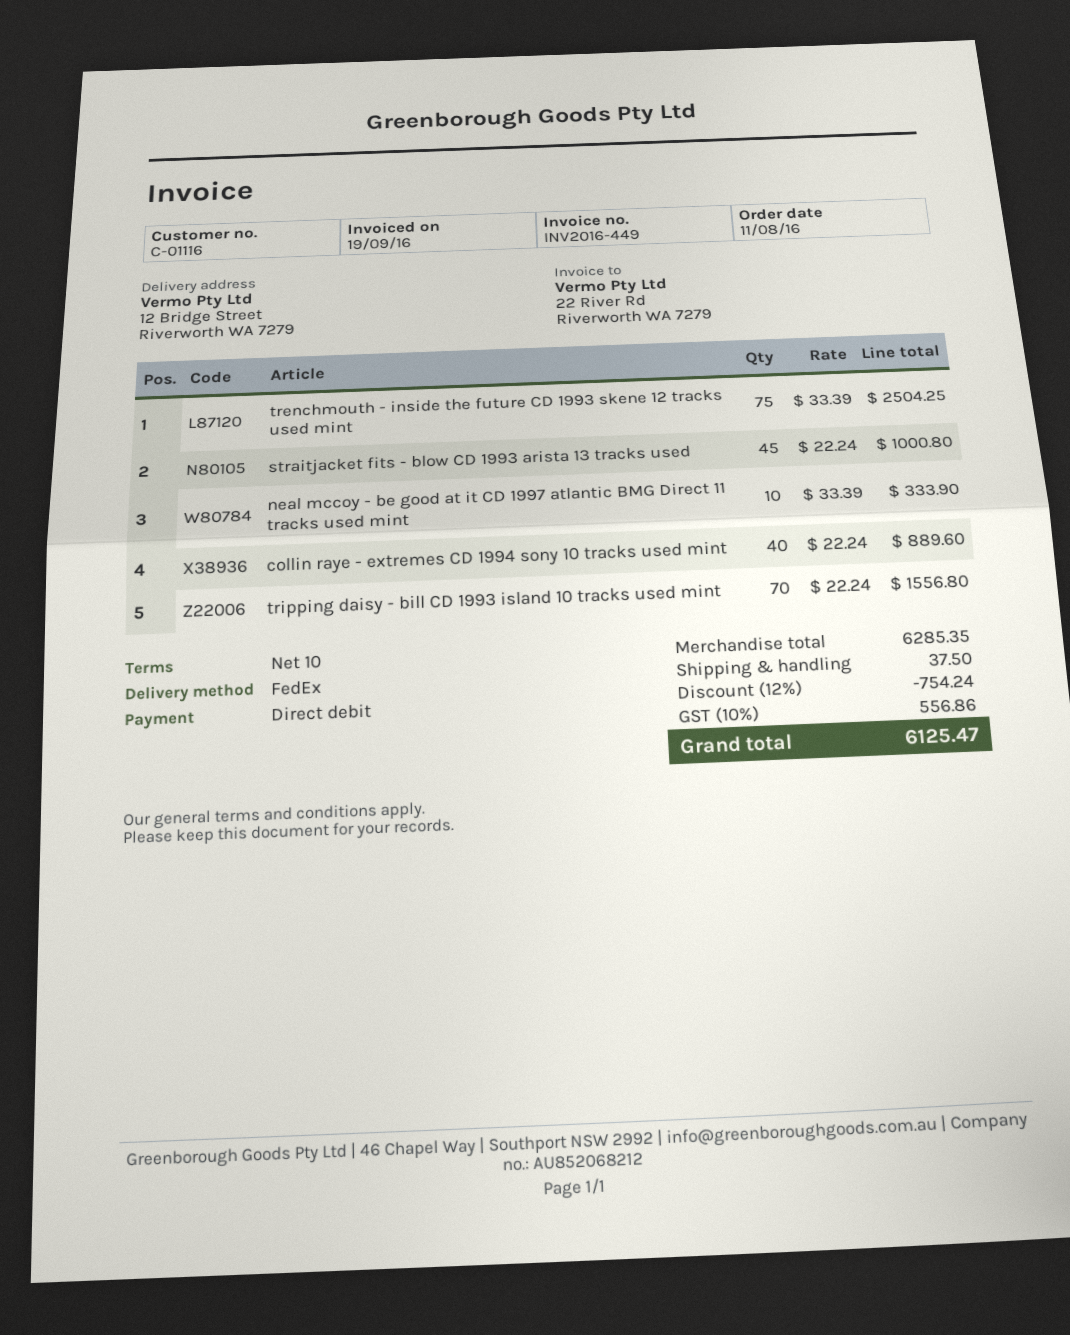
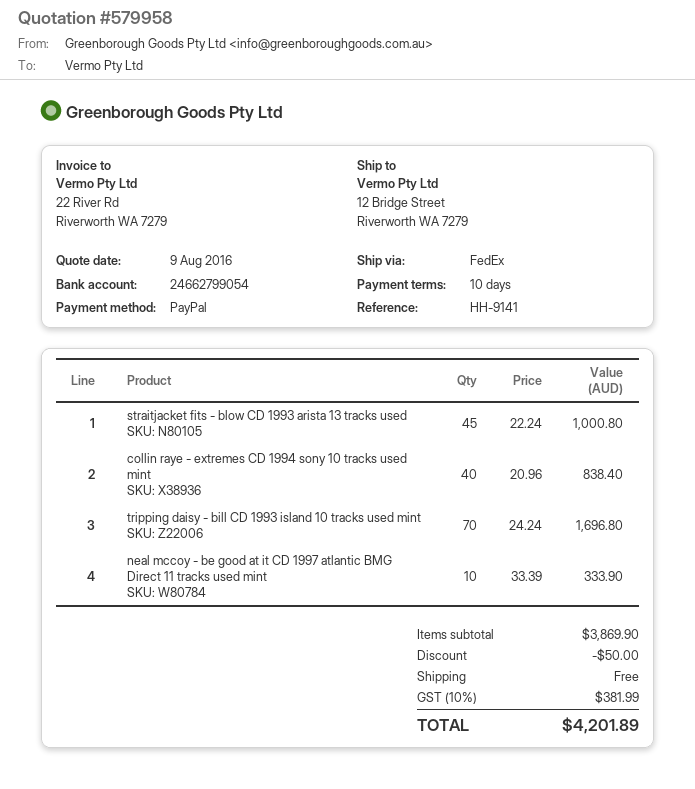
payment method: direct debit -> PayPal
trenchmouth - inside the future CD 1993 skene 12 tracks used mint: 75 x 33.39 = 2504.25 -> none
collin raye - extremes CD 1994 sony 10 tracks used mint: 40 x 22.24 = 889.60 -> 40 x 20.96 = 838.40
tripping daisy - bill CD 1993 island 10 tracks used mint: 70 x 22.24 = 1556.80 -> 70 x 24.24 = 1696.80
subtotal: 6285.35 -> 3869.90
discount: 754.24 -> 50.00
shipping: 37.50 -> 0.00
tax: 10% = 556.86 -> 10% = 381.99
total: 6125.47 -> 4201.89

